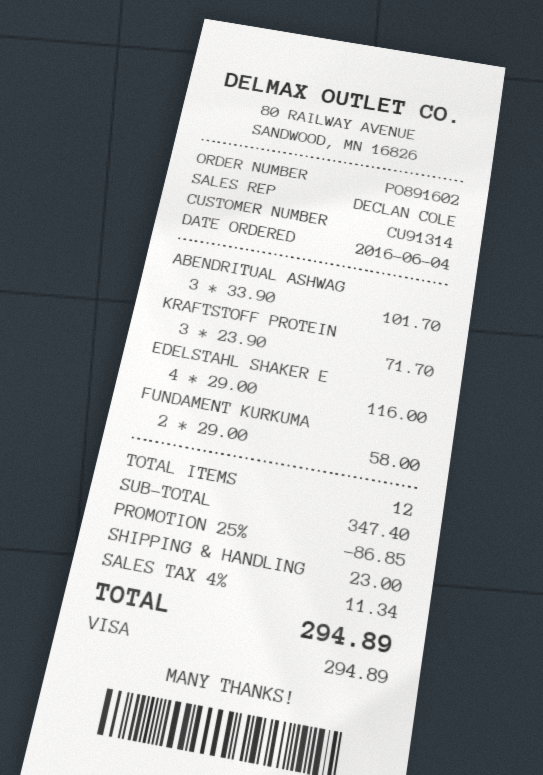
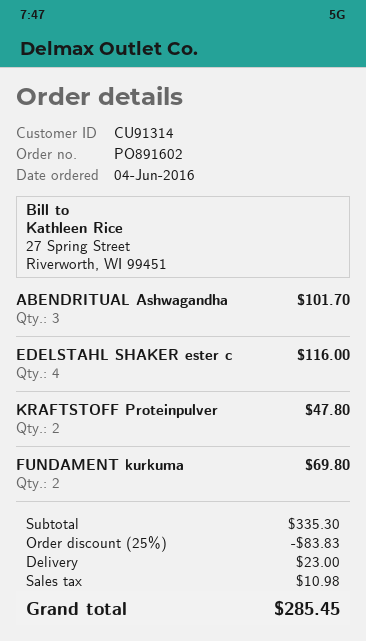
KRAFTSTOFF PROTEIN: 3 for 71.70 -> 2 for 47.80
FUNDAMENT KURKUMA: 2 for 58.00 -> 2 for 69.80
subtotal: 347.40 -> 335.30
discount: 25% = 86.85 -> 25% = 83.83
tax: 11.34 -> 10.98
total: 294.89 -> 285.45

